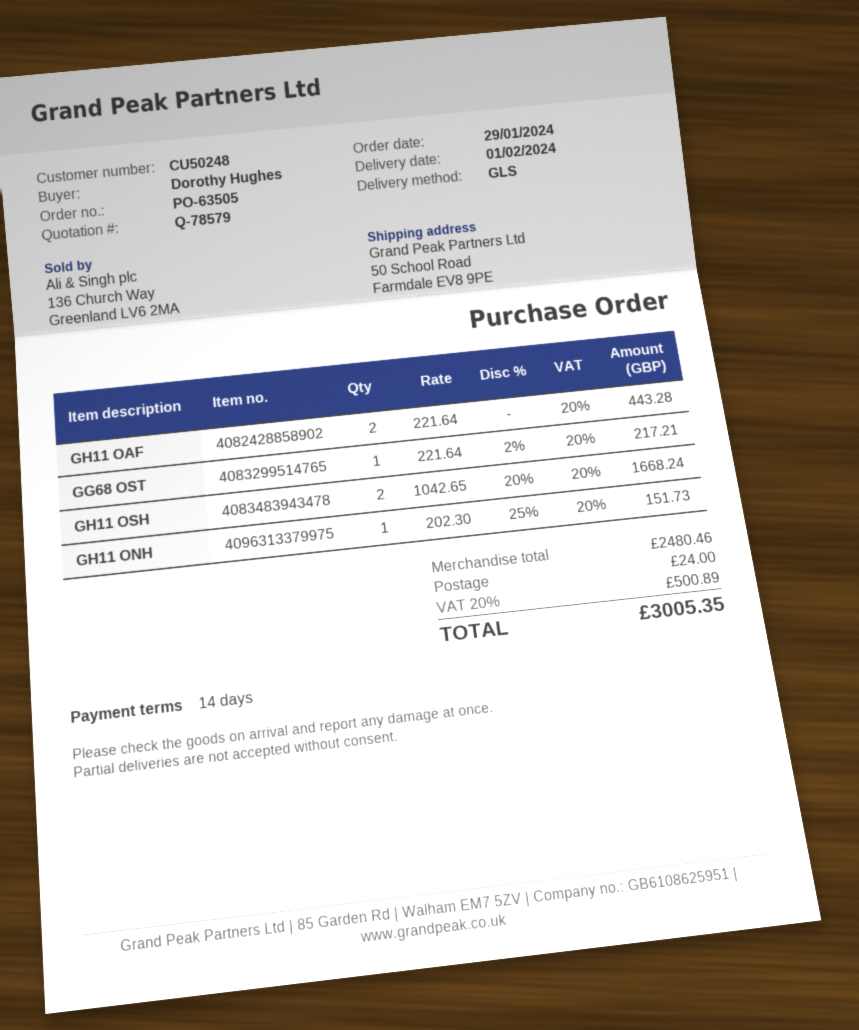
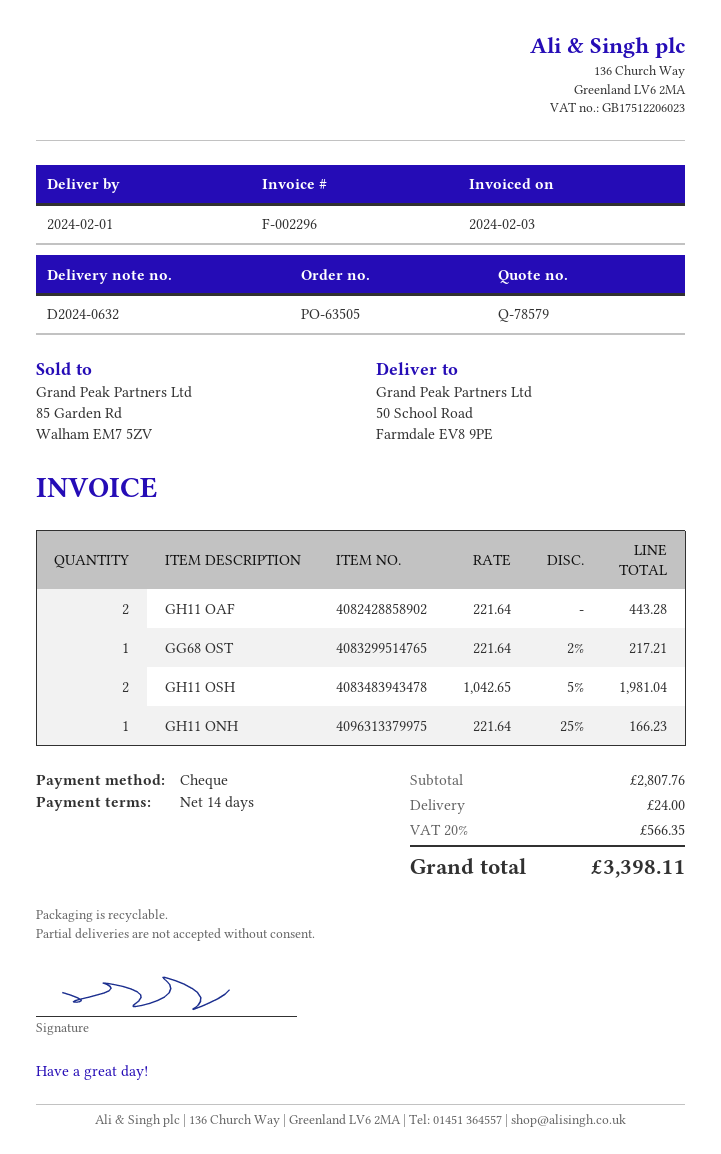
GH11 OSH: 2 x 1042.65 - 20% = 1668.24 -> 2 x 1042.65 - 5% = 1981.04
GH11 ONH: 1 x 202.30 - 25% = 151.73 -> 1 x 221.64 - 25% = 166.23
subtotal: 2480.46 -> 2807.76
tax: 20% = 500.89 -> 20% = 566.35
total: 3005.35 -> 3398.11

